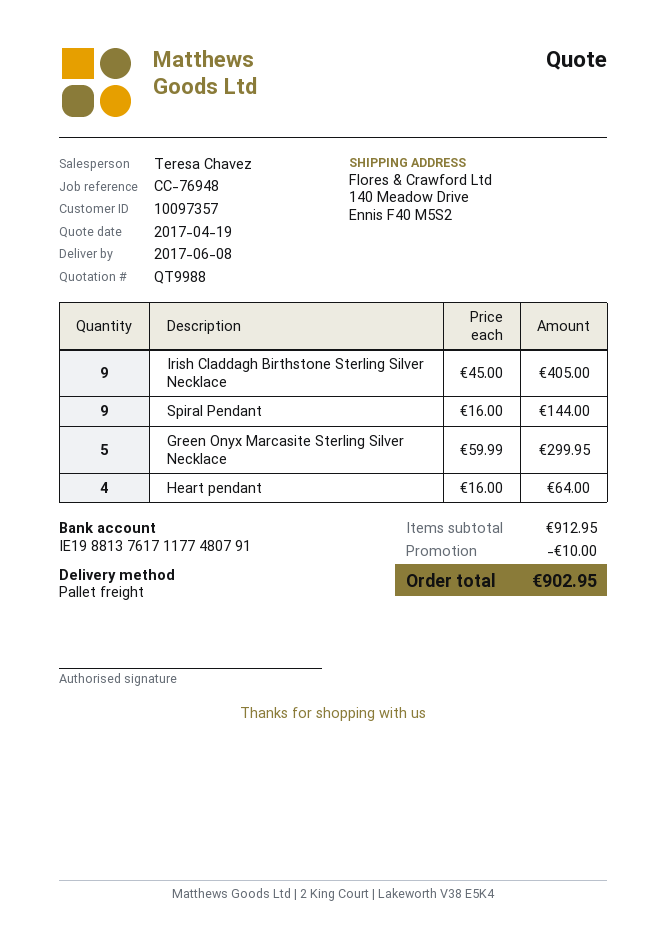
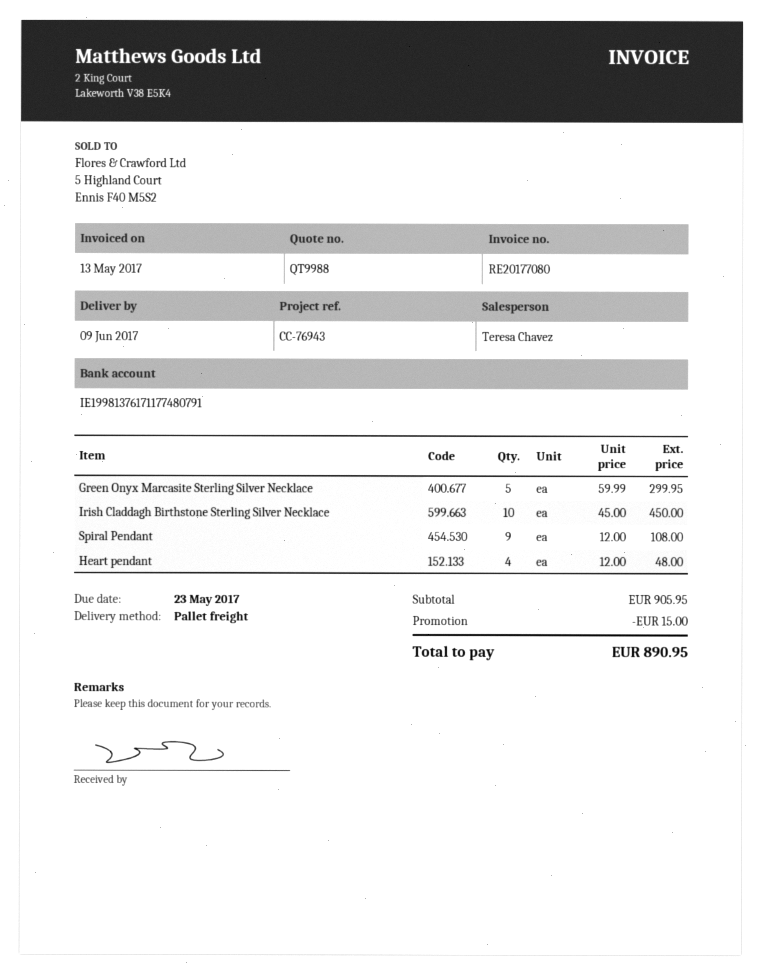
delivery date: 2017-06-08 -> 2017-06-09
reference: CC-76948 -> CC-76943
bank account: IE19881376171177480791 -> IE19981376171177480791
Irish Claddagh Birthstone Sterling Silver Necklace: 9 x 45.00 = 405.00 -> 10 x 45.00 = 450.00
Spiral Pendant: 9 x 16.00 = 144.00 -> 9 x 12.00 = 108.00
Heart pendant: 4 x 16.00 = 64.00 -> 4 x 12.00 = 48.00
subtotal: 912.95 -> 905.95
discount: 10.00 -> 15.00
total: 902.95 -> 890.95

